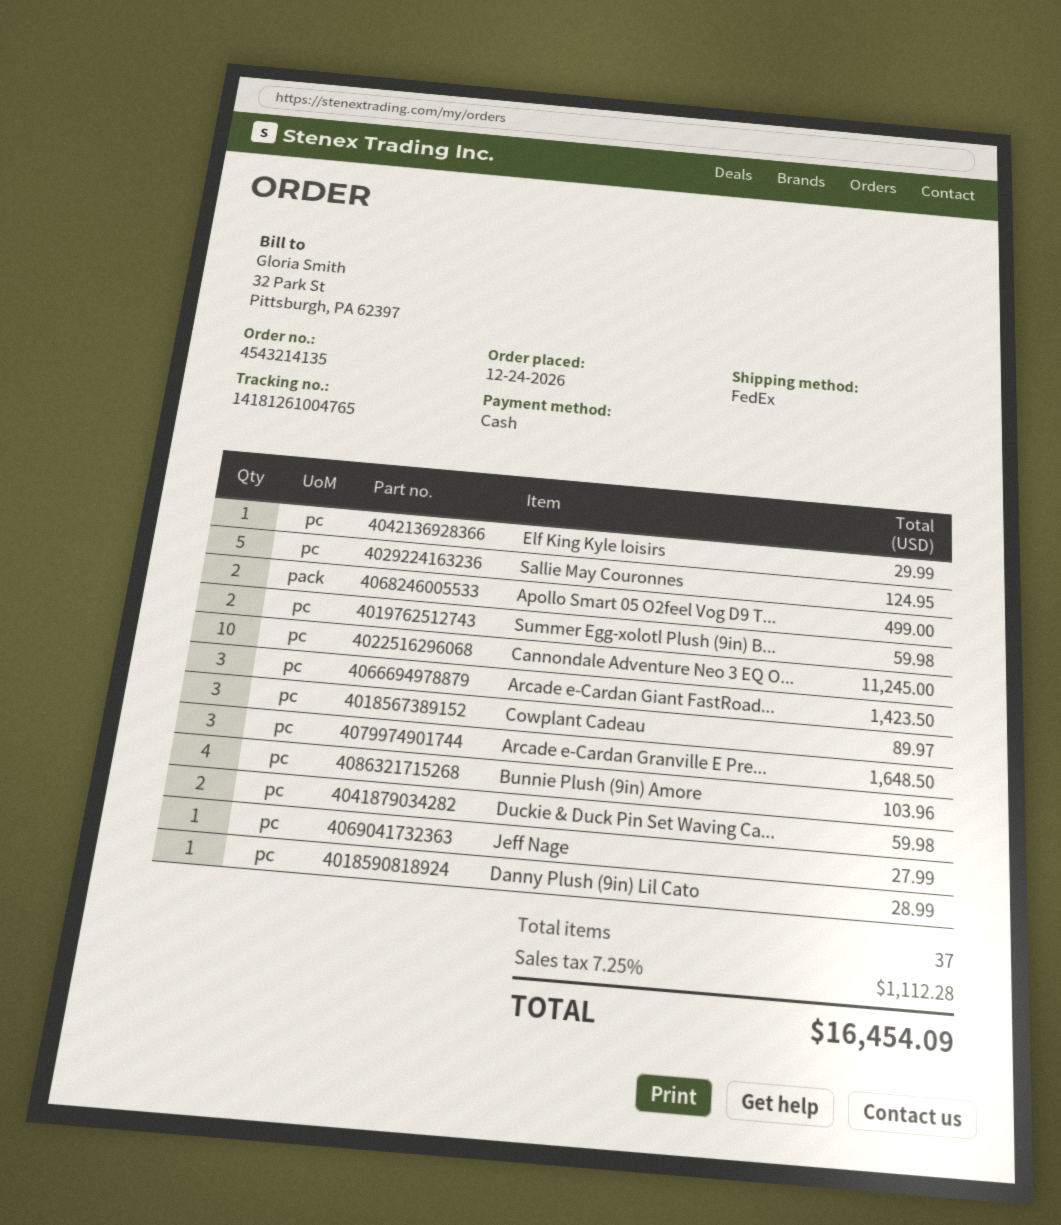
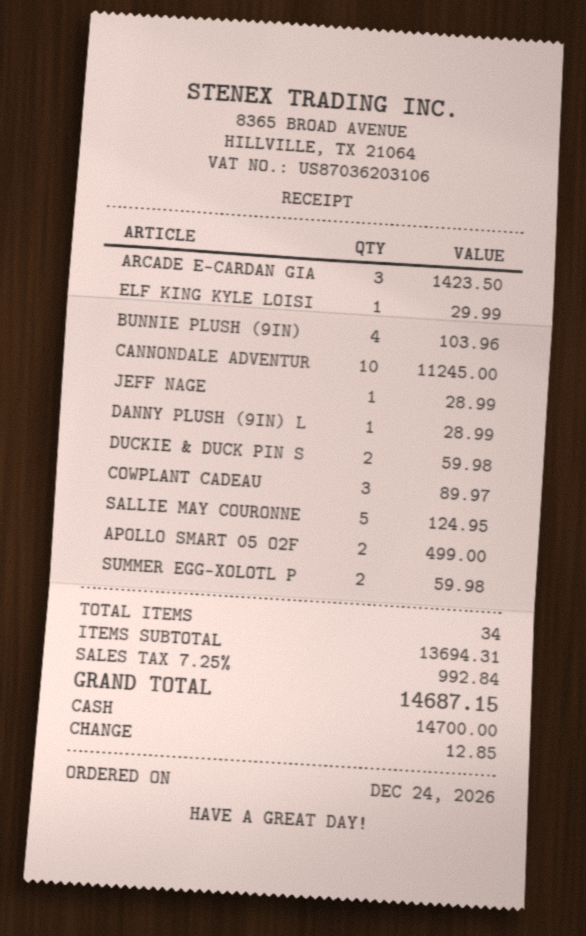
Arcade e-Cardan Granville E Pre...: 3 for 1648.50 -> none
Jeff Nage: 1 for 27.99 -> 1 for 28.99
total quantity: 37 -> 34
tax: 7.25% = 1112.28 -> 7.25% = 992.84
total: 16454.09 -> 14687.15

